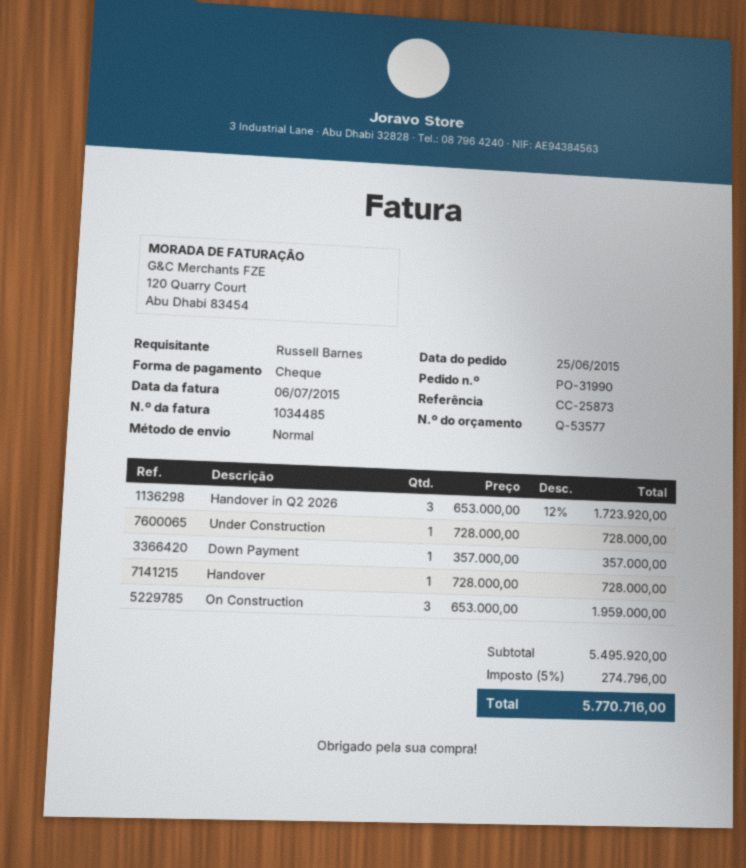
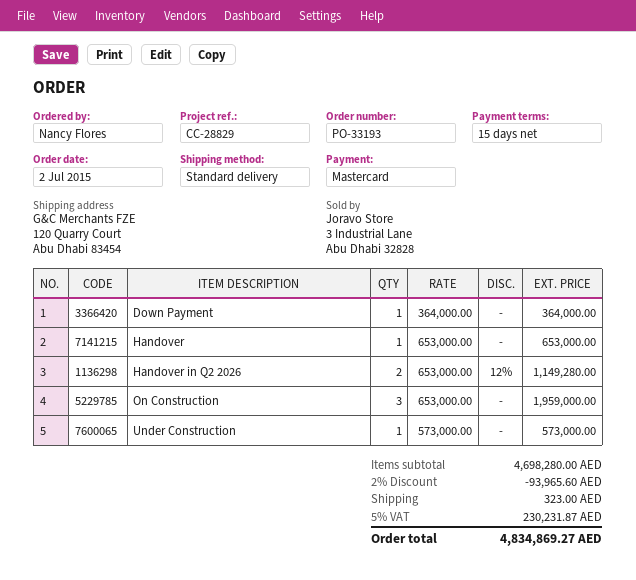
order number: PO-31990 -> PO-33193
order date: 2015-06-25 -> 2015-07-02
reference: CC-25873 -> CC-28829
ordered by: Russell Barnes -> Nancy Flores
payment method: cheque -> Mastercard
Handover in Q2 2026: 3 x 653000.00 - 12% = 1723920.00 -> 2 x 653000.00 - 12% = 1149280.00
Under Construction: 1 x 728000.00 = 728000.00 -> 1 x 573000.00 = 573000.00
Down Payment: 1 x 357000.00 = 357000.00 -> 1 x 364000.00 = 364000.00
Handover: 1 x 728000.00 = 728000.00 -> 1 x 653000.00 = 653000.00
subtotal: 5495920.00 -> 4698280.00
discount: none -> 2% = 93965.60
shipping: none -> 323.00
tax: 5% = 274796.00 -> 5% = 230231.87
total: 5770716.00 -> 4834869.27

